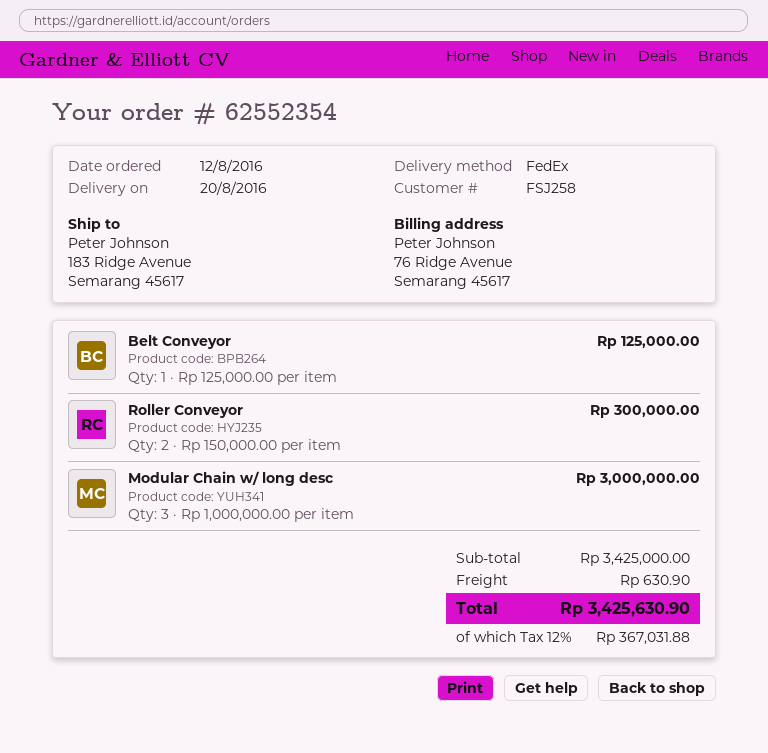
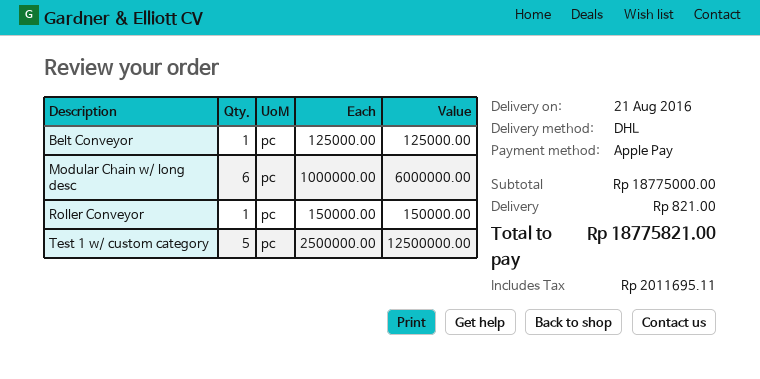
delivery date: 2016-08-20 -> 2016-08-21
shipping method: FedEx -> DHL
Roller Conveyor: 2 x 150000.00 = 300000.00 -> 1 x 150000.00 = 150000.00
Modular Chain w/ long desc: 3 x 1000000.00 = 3000000.00 -> 6 x 1000000.00 = 6000000.00
Test 1 w/ custom category: none -> 5 x 2500000.00 = 12500000.00
subtotal: 3425000.00 -> 18775000.00
shipping: 630.90 -> 821.00
tax: 367031.88 -> 2011695.11
total: 3425630.90 -> 18775821.00

